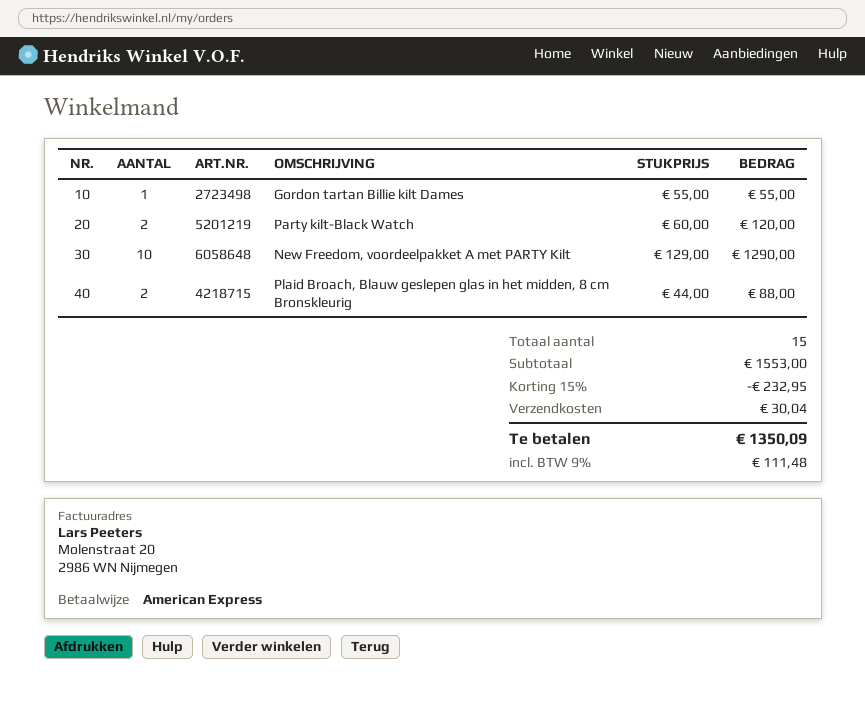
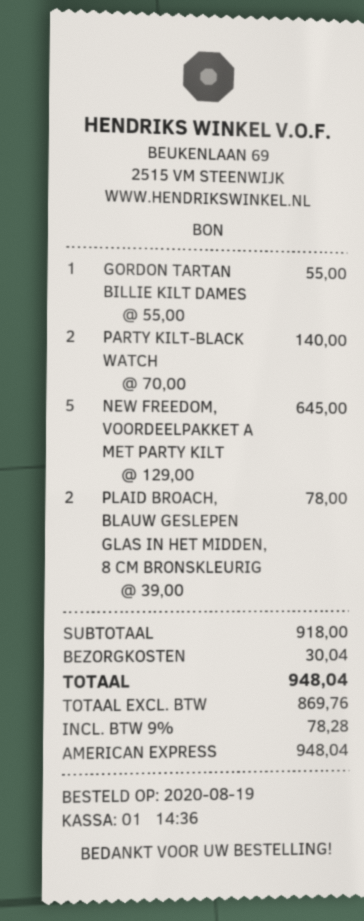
Party kilt-Black Watch: 2 x 60.00 = 120.00 -> 2 x 70.00 = 140.00
New Freedom, voordeelpakket A met PARTY Kilt: 10 x 129.00 = 1290.00 -> 5 x 129.00 = 645.00
Plaid Broach, Blauw geslepen glas in het midden, 8 cm Bronskleurig: 2 x 44.00 = 88.00 -> 2 x 39.00 = 78.00
subtotal: 1553.00 -> 918.00
discount: 15% = 232.95 -> none
tax: 9% = 111.48 -> 9% = 78.28
total: 1350.09 -> 948.04

